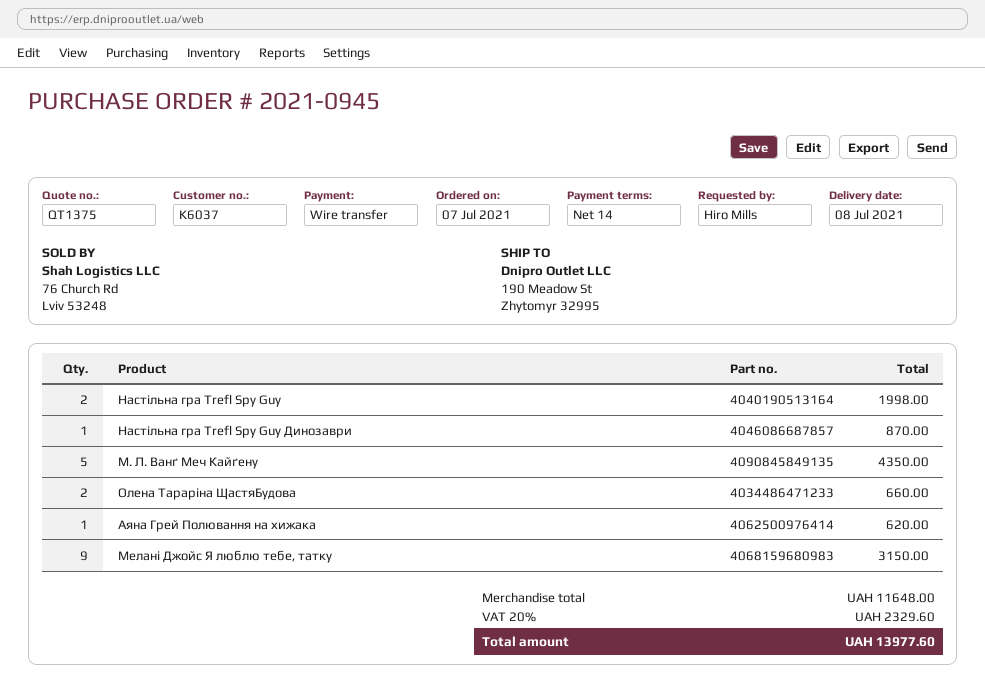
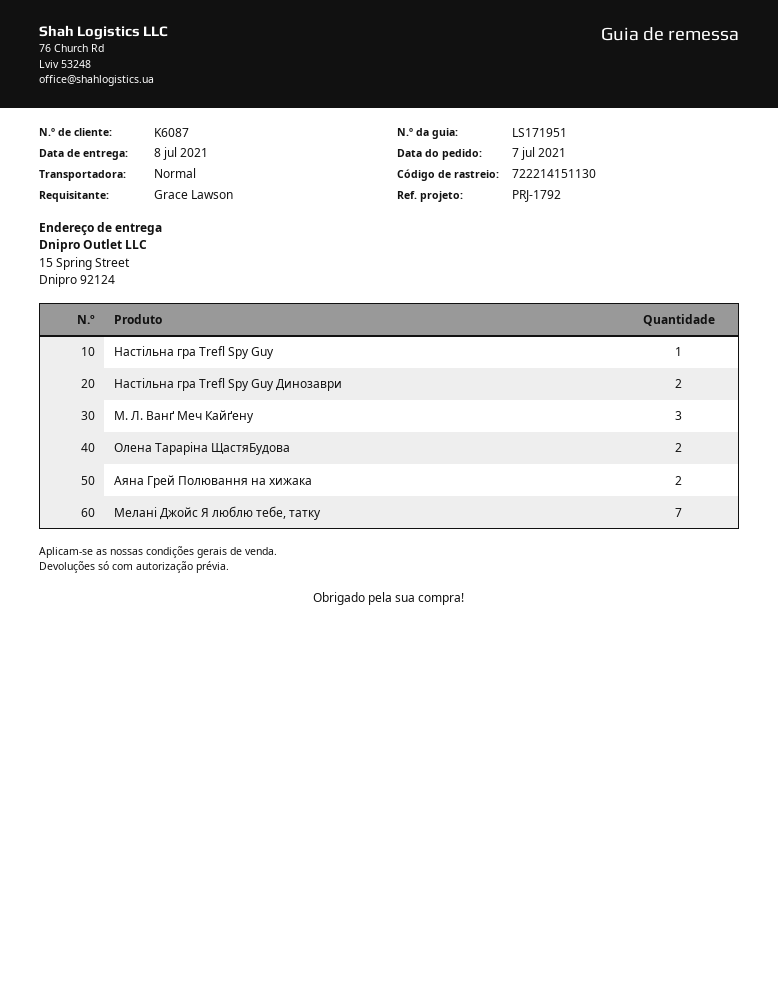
customer number: K6037 -> K6087
ordered by: Hiro Mills -> Grace Lawson
ship to: 190 Meadow St, Zhytomyr 32995 -> 15 Spring Street, Dnipro 92124
Настільна гра Trefl Spy Guy: 2 -> 1
Настільна гра Trefl Spy Guy Динозаври: 1 -> 2
М. Л. Ванґ Меч Кайґену: 5 -> 3
Аяна Грей Полювання на хижака: 1 -> 2
Мелані Джойс Я люблю тебе, татку: 9 -> 7

